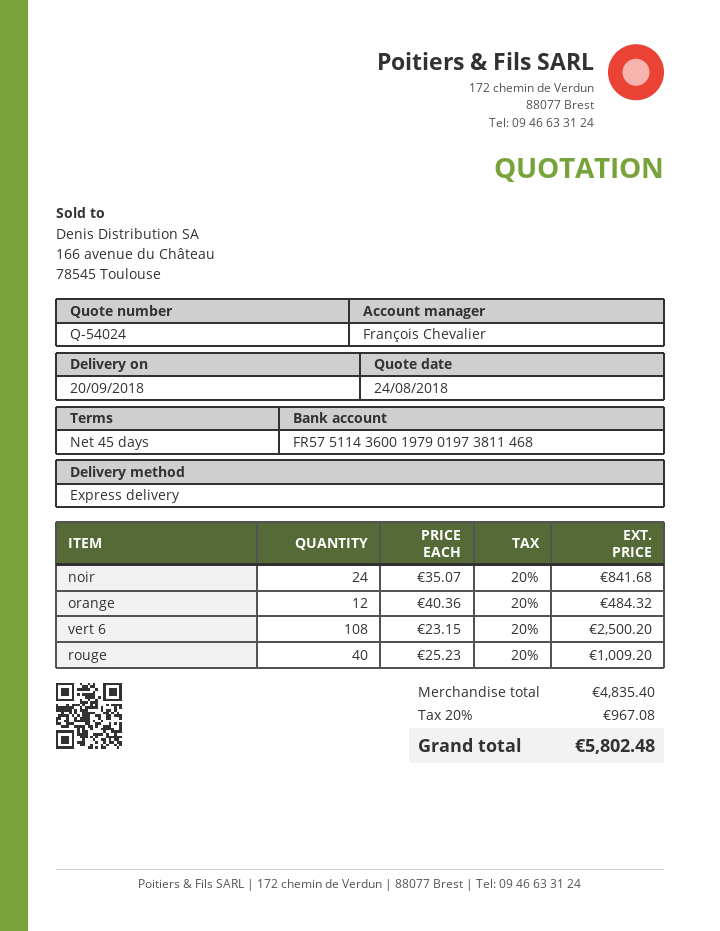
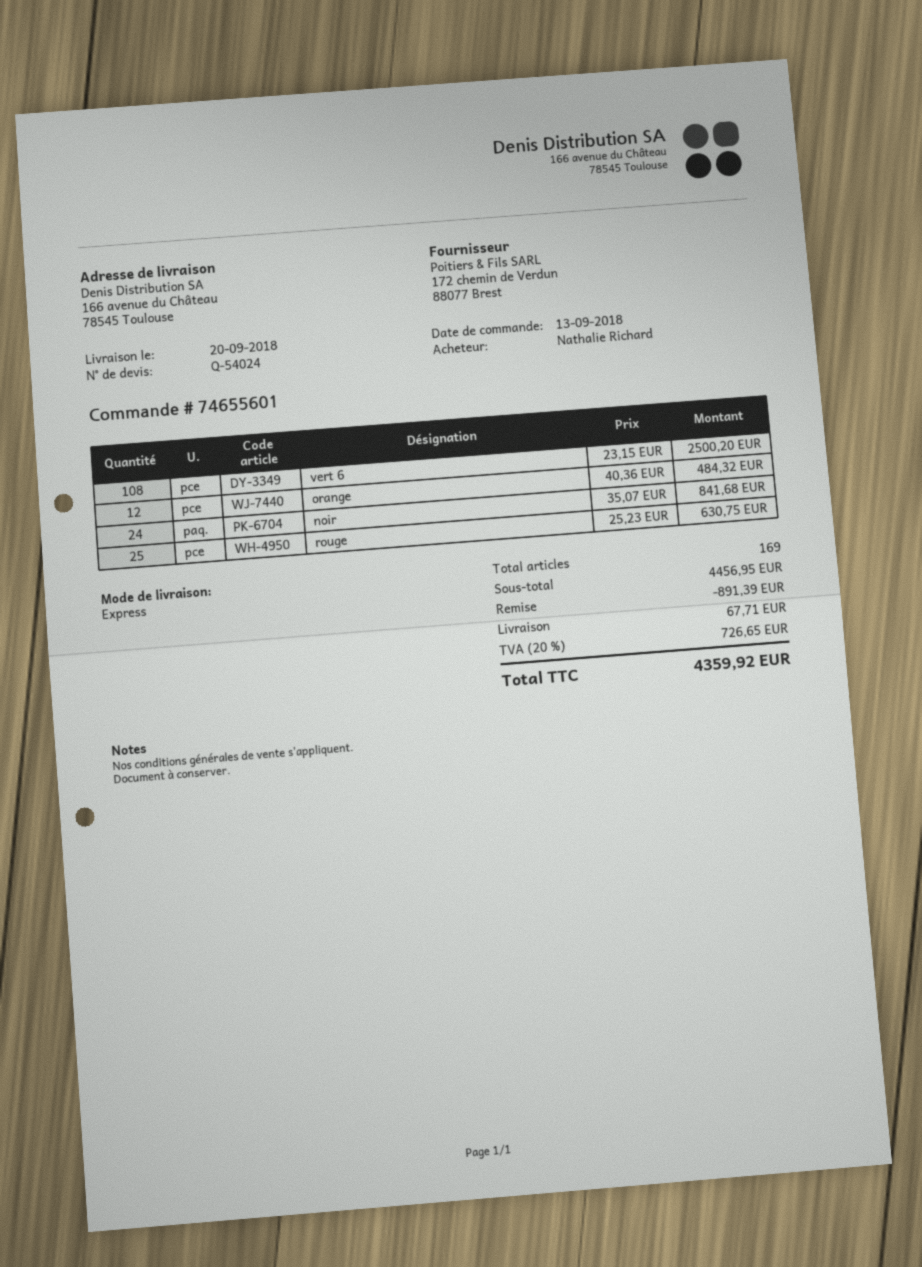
rouge: 40 x 25.23 = 1009.20 -> 25 x 25.23 = 630.75
subtotal: 4835.40 -> 4456.95
discount: none -> 891.39
shipping: none -> 67.71
tax: 20% = 967.08 -> 20% = 726.65
total: 5802.48 -> 4359.92

